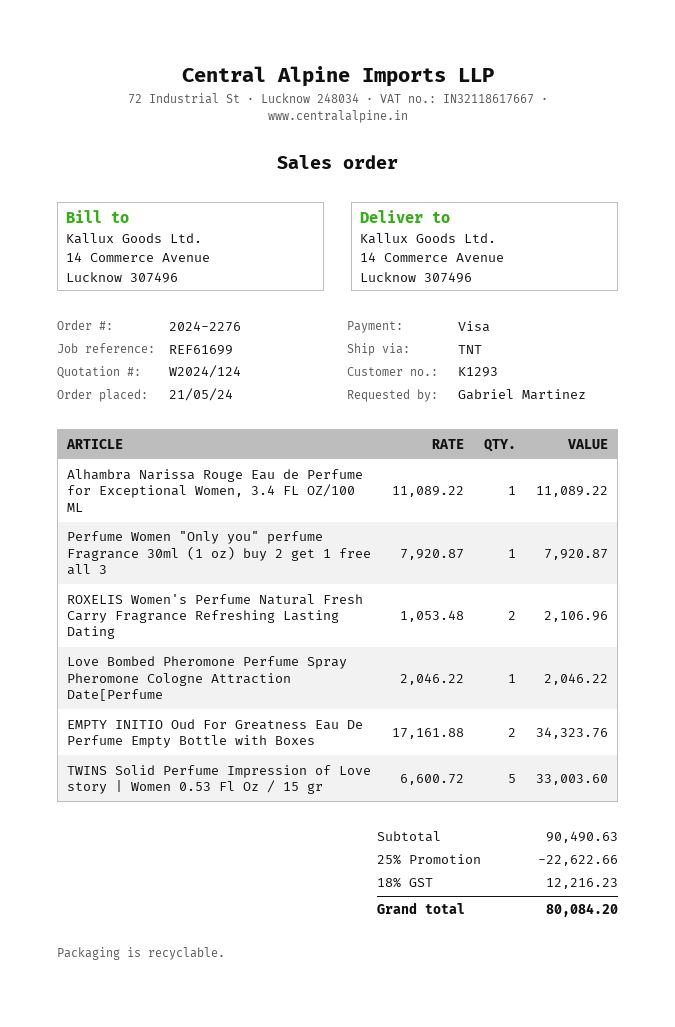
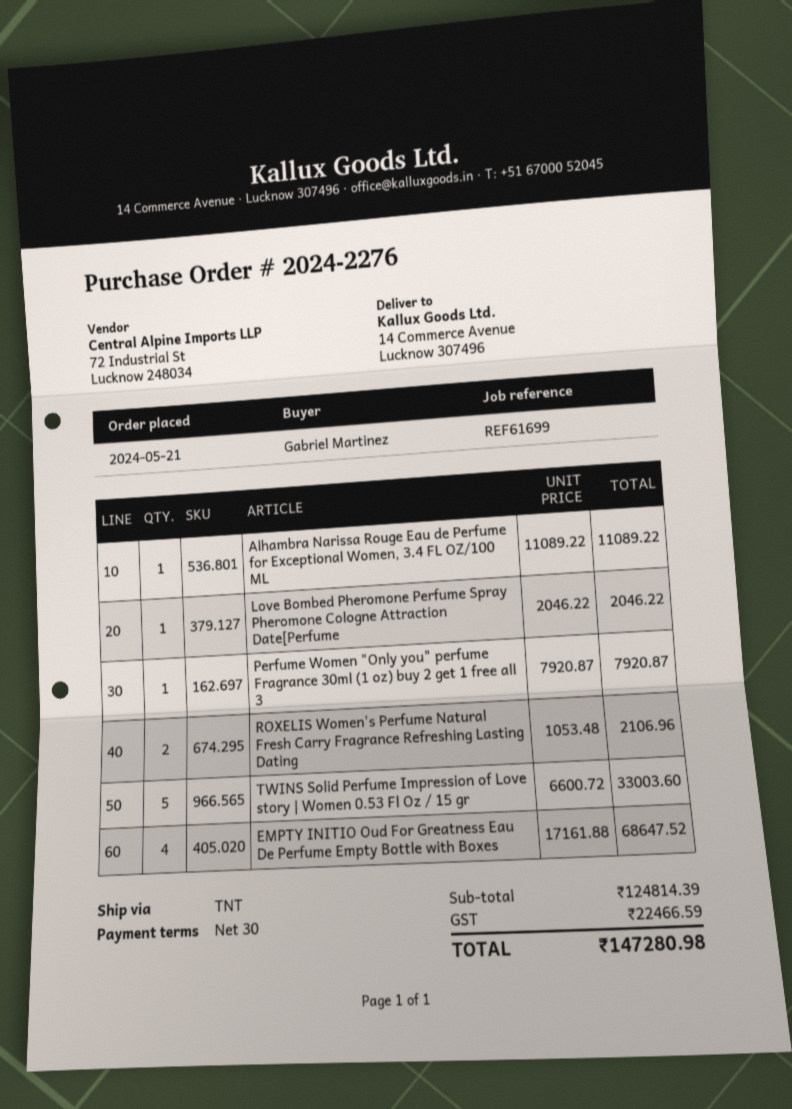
EMPTY INITIO Oud For Greatness Eau De Perfume Empty Bottle with Boxes: 2 x 17161.88 = 34323.76 -> 4 x 17161.88 = 68647.52
subtotal: 90490.63 -> 124814.39
discount: 25% = 22622.66 -> none
tax: 12216.23 -> 22466.59
total: 80084.20 -> 147280.98

